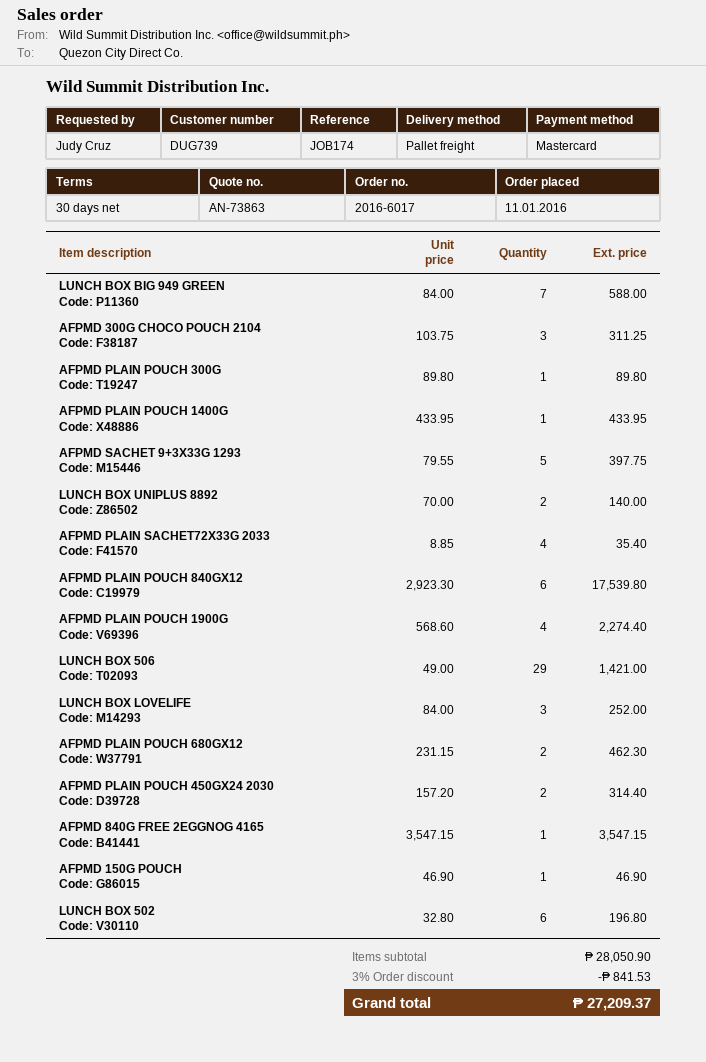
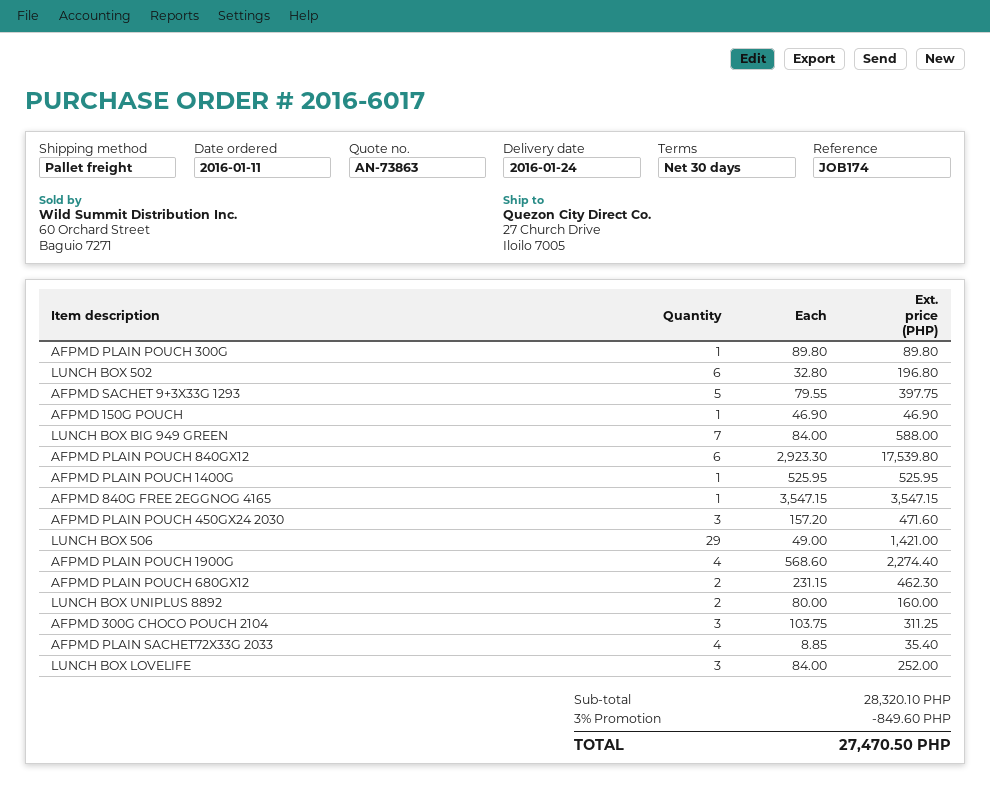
AFPMD PLAIN POUCH 1400G: 1 x 433.95 = 433.95 -> 1 x 525.95 = 525.95
LUNCH BOX UNIPLUS 8892: 2 x 70.00 = 140.00 -> 2 x 80.00 = 160.00
AFPMD PLAIN POUCH 450GX24 2030: 2 x 157.20 = 314.40 -> 3 x 157.20 = 471.60
subtotal: 28050.90 -> 28320.10
discount: 3% = 841.53 -> 3% = 849.60
total: 27209.37 -> 27470.50

